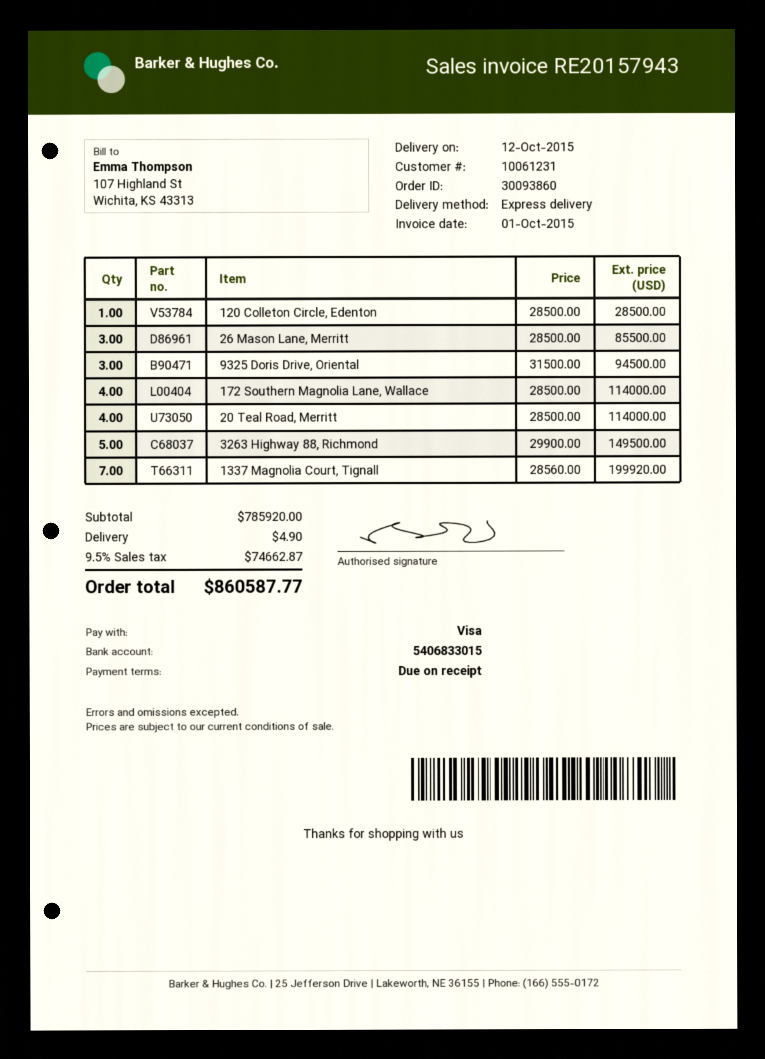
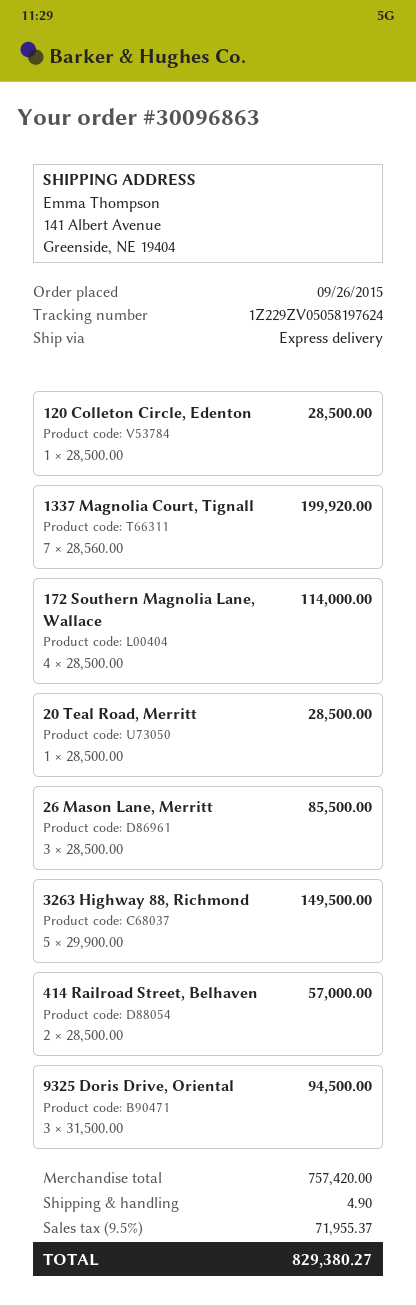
order number: 30093860 -> 30096863
20 Teal Road, Merritt: 4 x 28500.00 = 114000.00 -> 1 x 28500.00 = 28500.00
414 Railroad Street, Belhaven: none -> 2 x 28500.00 = 57000.00
subtotal: 785920.00 -> 757420.00
tax: 9.5% = 74662.87 -> 9.5% = 71955.37
total: 860587.77 -> 829380.27

